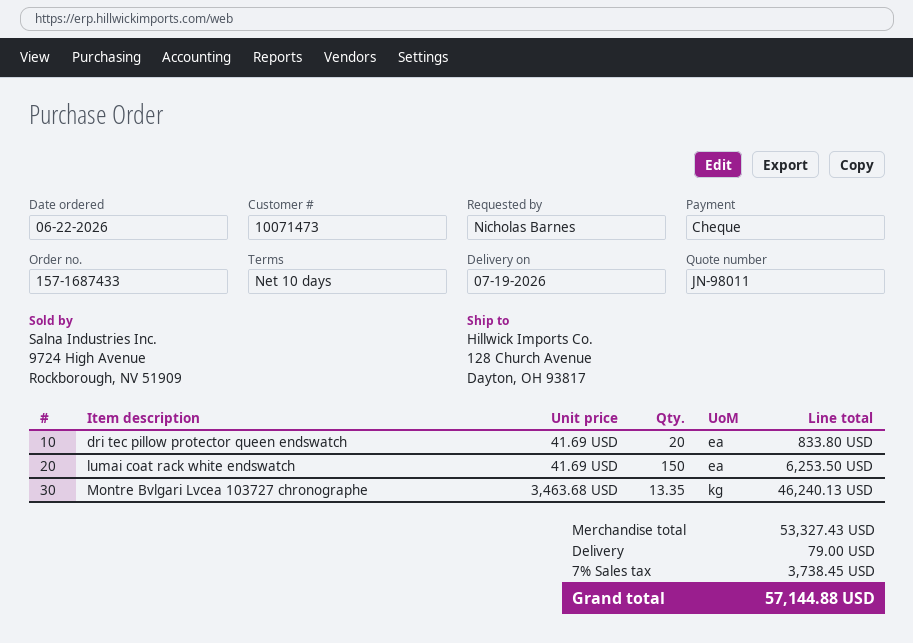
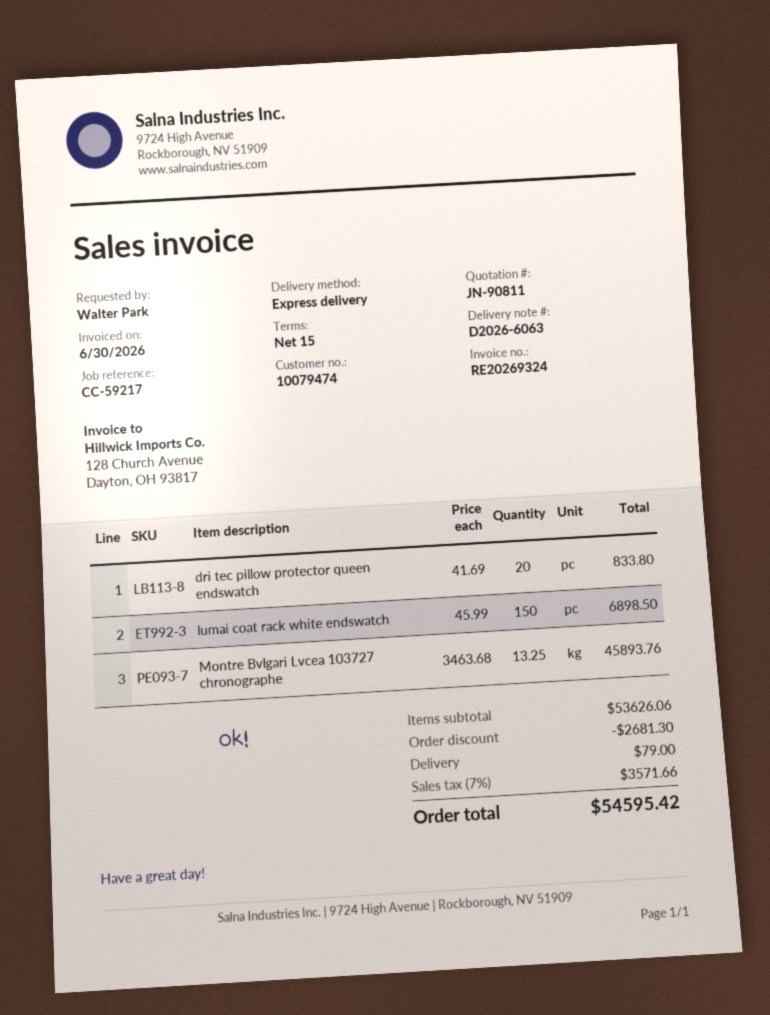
quote number: JN-98011 -> JN-90811
payment terms: 10 days -> 15 days
customer number: 10071473 -> 10079474
ordered by: Nicholas Barnes -> Walter Park
lumai coat rack white endswatch: 150 x 41.69 = 6253.50 -> 150 x 45.99 = 6898.50
Montre Bvlgari Lvcea 103727 chronographe: 13.35 x 3463.68 = 46240.13 -> 13.25 x 3463.68 = 45893.76
subtotal: 53327.43 -> 53626.06
discount: none -> 2681.30
tax: 7% = 3738.45 -> 7% = 3571.66
total: 57144.88 -> 54595.42

